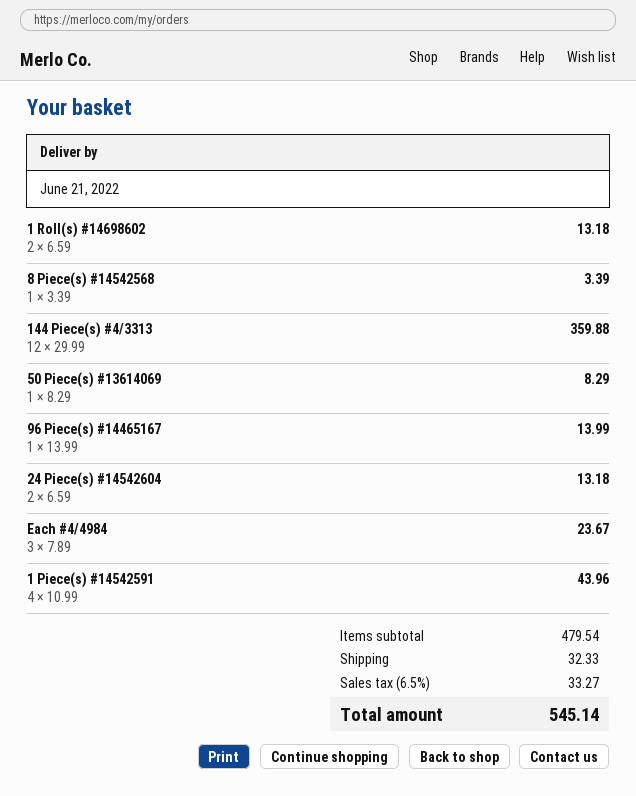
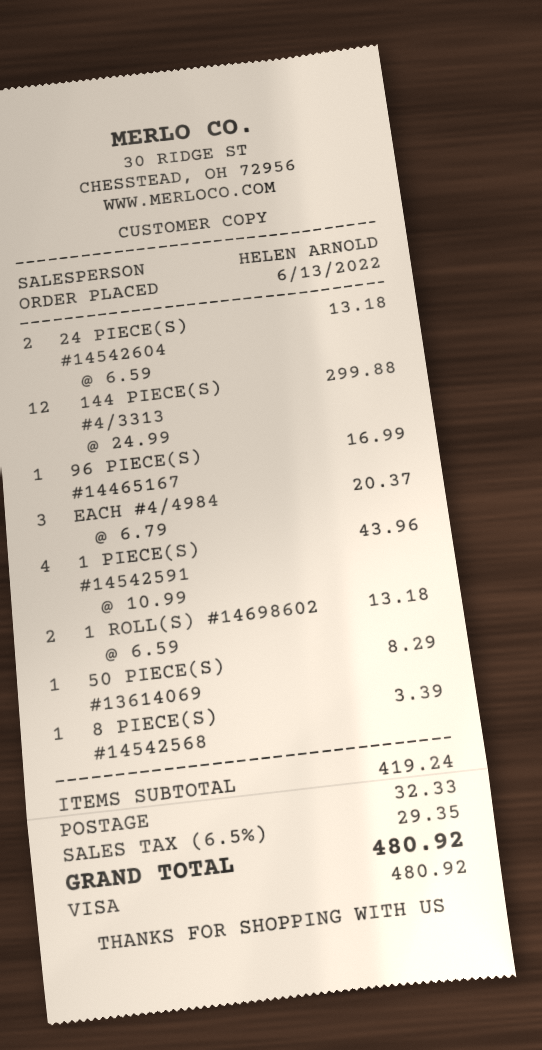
144 Piece(s) #4/3313: 12 x 29.99 = 359.88 -> 12 x 24.99 = 299.88
96 Piece(s) #14465167: 1 x 13.99 = 13.99 -> 1 x 16.99 = 16.99
Each #4/4984: 3 x 7.89 = 23.67 -> 3 x 6.79 = 20.37
subtotal: 479.54 -> 419.24
tax: 6.5% = 33.27 -> 6.5% = 29.35
total: 545.14 -> 480.92

